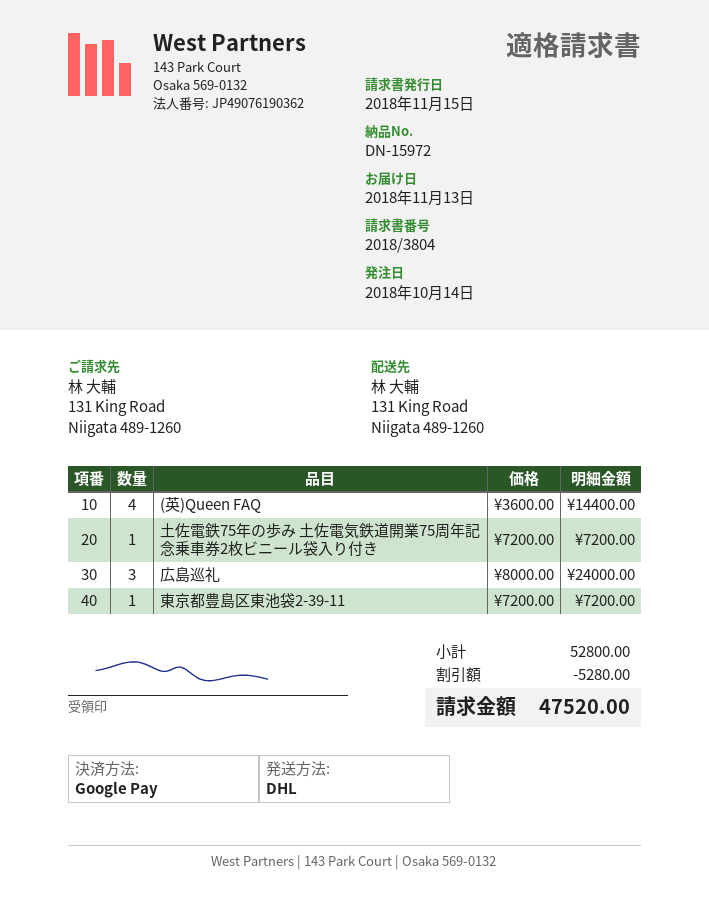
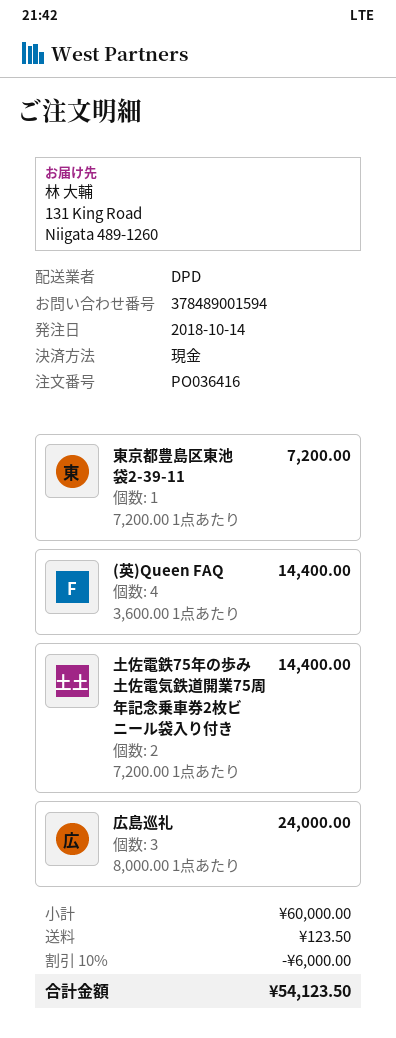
payment method: Google Pay -> cash
shipping method: DHL -> DPD
土佐電鉄75年の歩み 土佐電気鉄道開業75周年記念乗車券2枚ビニール袋入り付き: 1 x 7200.00 = 7200.00 -> 2 x 7200.00 = 14400.00
subtotal: 52800.00 -> 60000.00
discount: 5280.00 -> 6000.00
shipping: none -> 123.50
total: 47520.00 -> 54123.50

